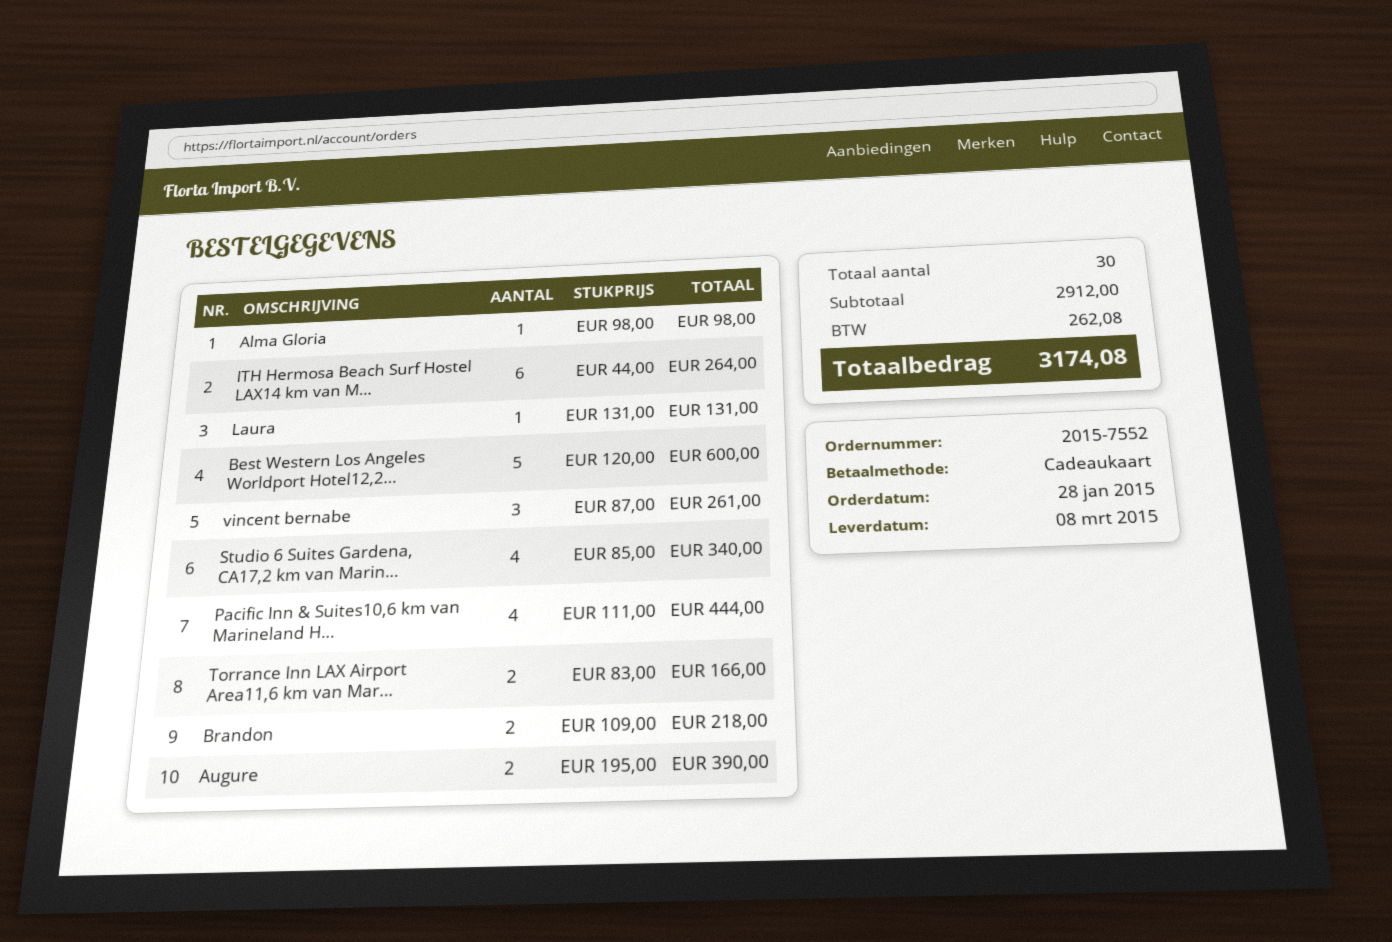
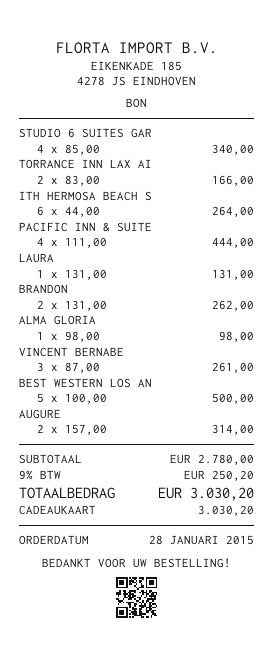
Best Western Los Angeles Worldport Hotel12,2...: 5 x 120.00 = 600.00 -> 5 x 100.00 = 500.00
Brandon: 2 x 109.00 = 218.00 -> 2 x 131.00 = 262.00
Augure: 2 x 195.00 = 390.00 -> 2 x 157.00 = 314.00
subtotal: 2912.00 -> 2780.00
tax: 262.08 -> 250.20
total: 3174.08 -> 3030.20

